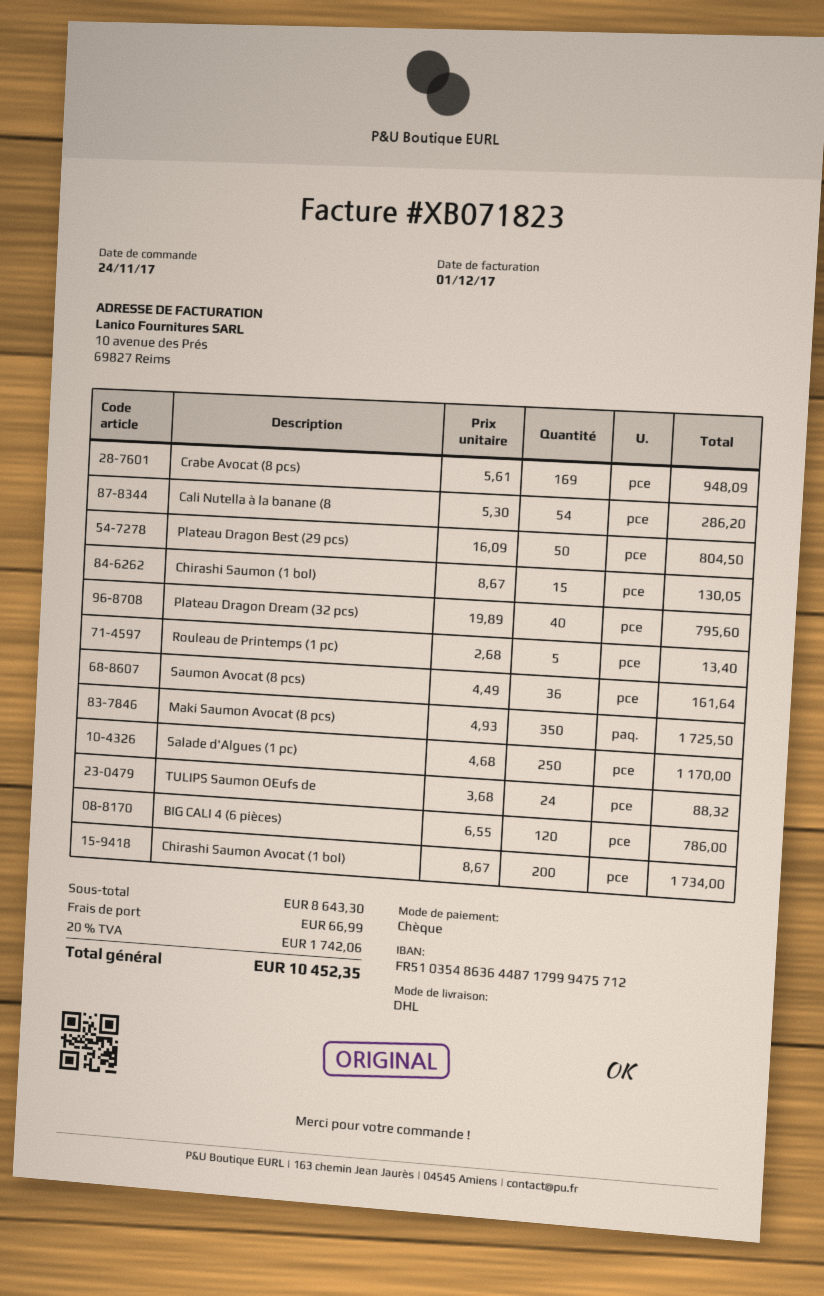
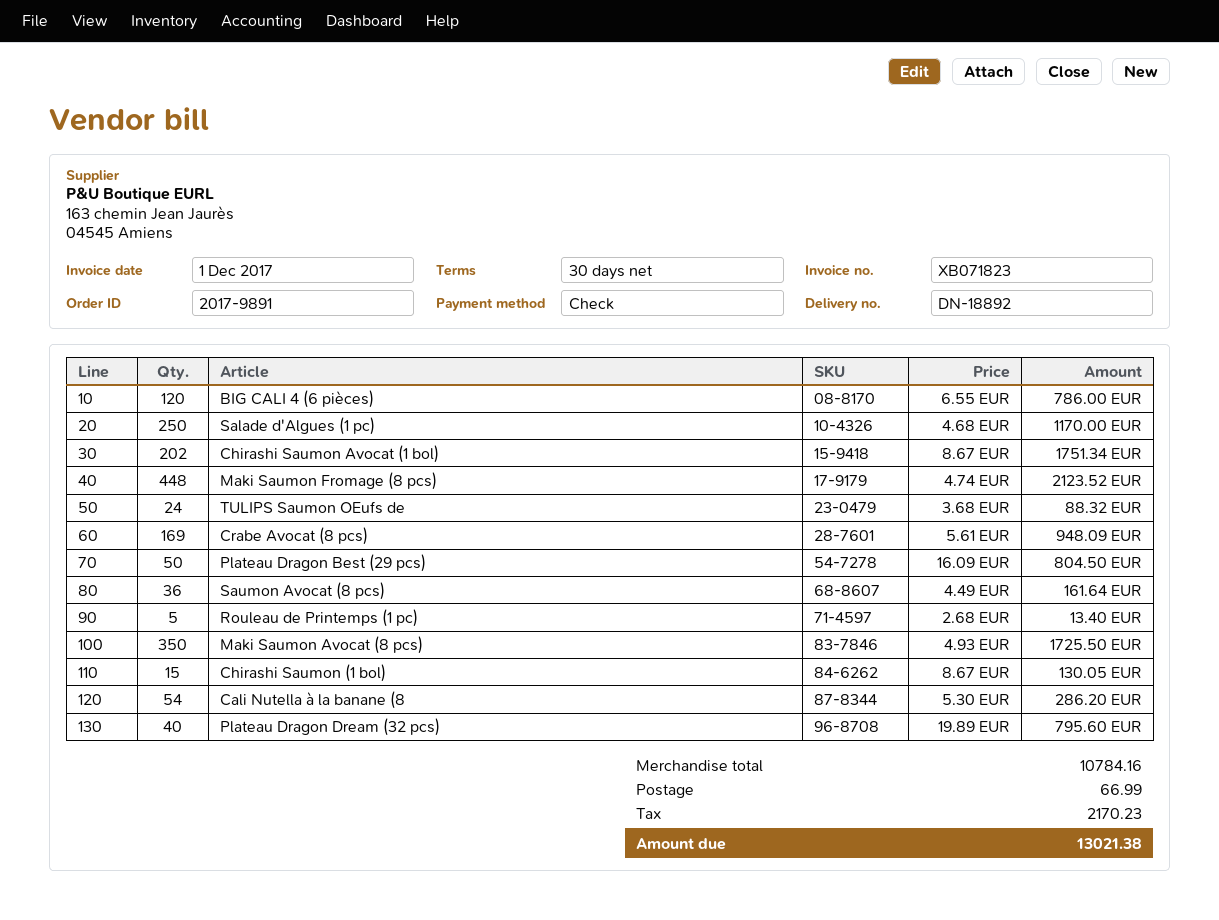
Chirashi Saumon Avocat (1 bol): 200 x 8.67 = 1734.00 -> 202 x 8.67 = 1751.34
Maki Saumon Fromage (8 pcs): none -> 448 x 4.74 = 2123.52
subtotal: 8643.30 -> 10784.16
tax: 1742.06 -> 2170.23
total: 10452.35 -> 13021.38

